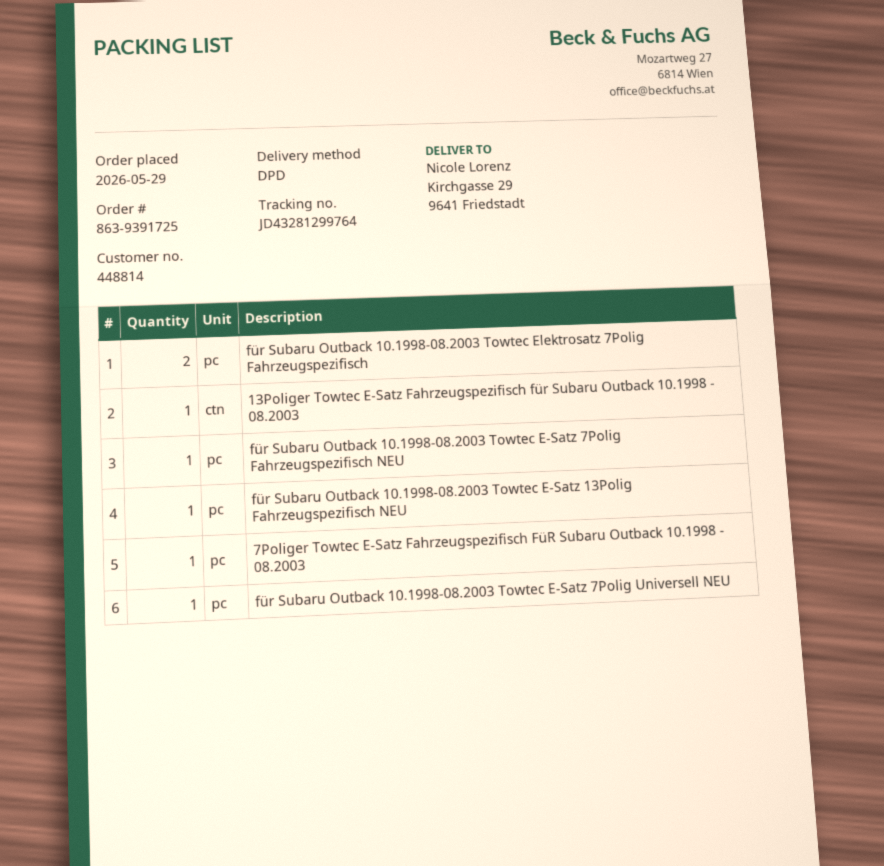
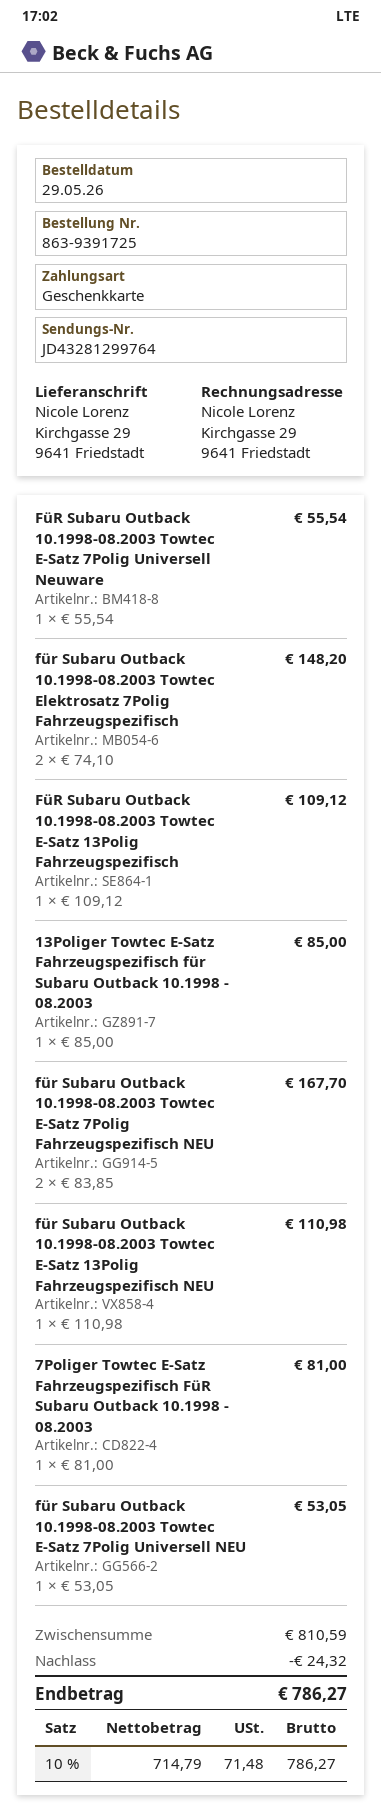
für Subaru Outback 10.1998-08.2003 Towtec E-Satz 7Polig Fahrzeugspezifisch NEU: 1 -> 2
FüR Subaru Outback 10.1998-08.2003 Towtec E-Satz 7Polig Universell Neuware: none -> 1
FüR Subaru Outback 10.1998-08.2003 Towtec E-Satz 13Polig Fahrzeugspezifisch: none -> 1

